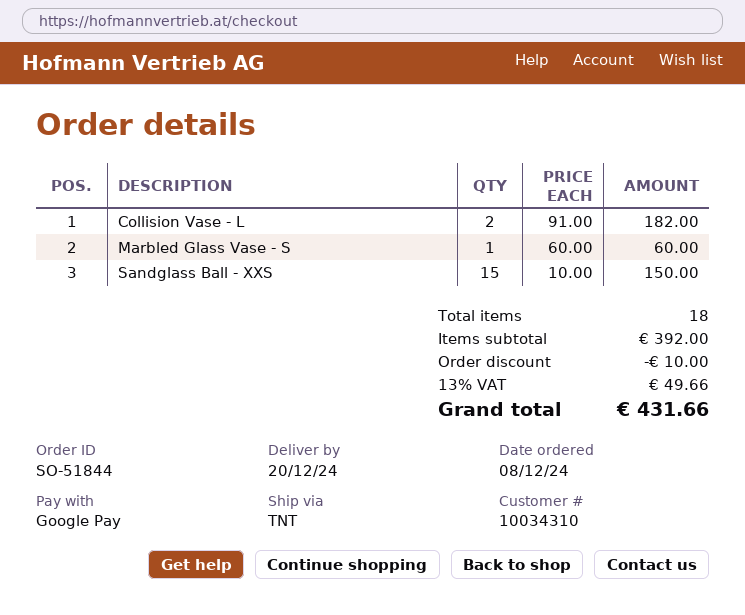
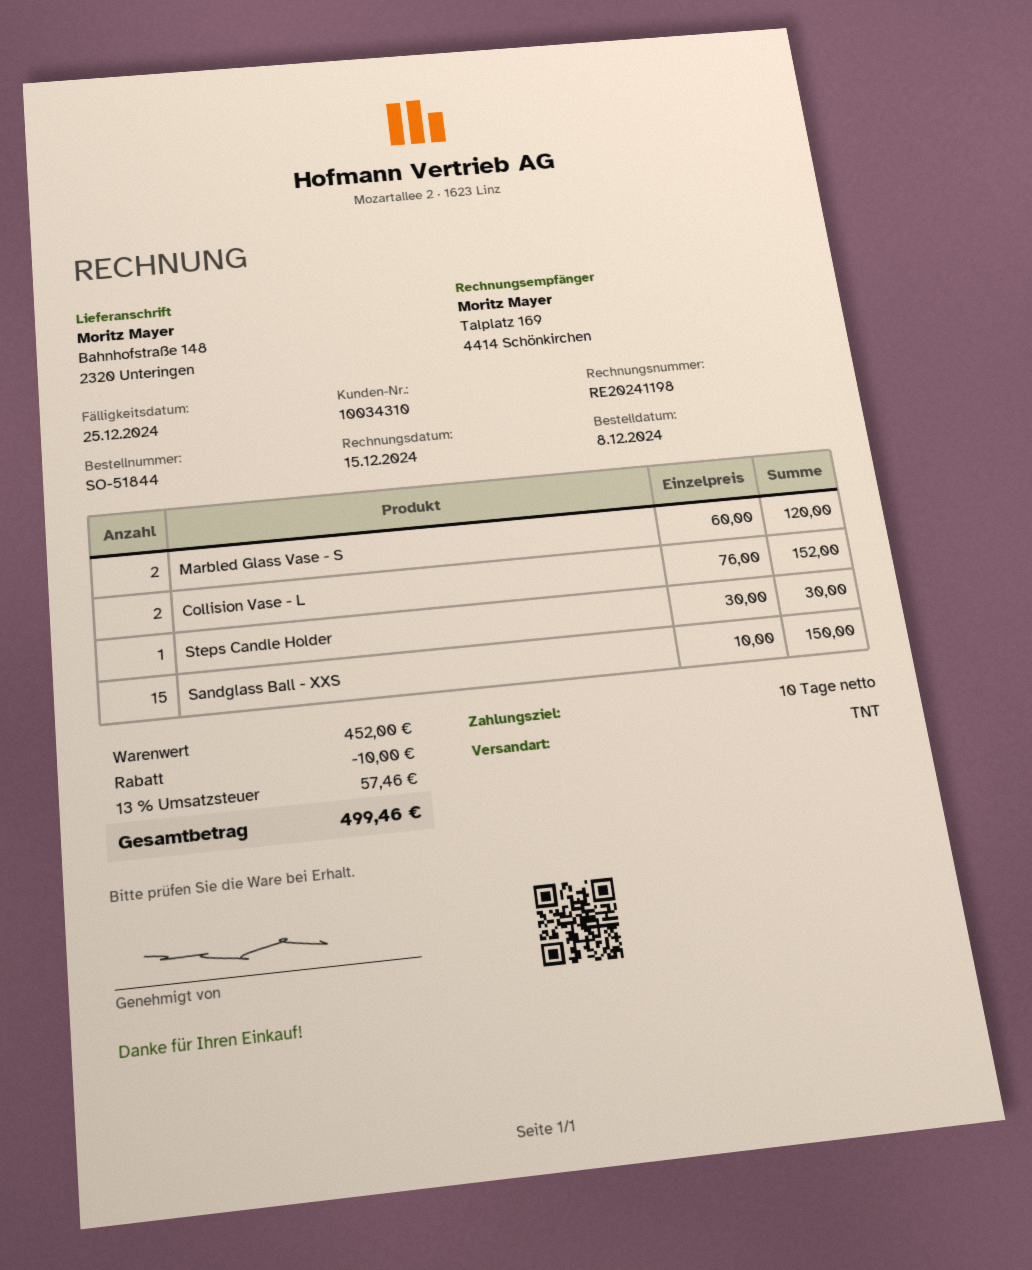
Collision Vase - L: 2 x 91.00 = 182.00 -> 2 x 76.00 = 152.00
Marbled Glass Vase - S: 1 x 60.00 = 60.00 -> 2 x 60.00 = 120.00
Steps Candle Holder: none -> 1 x 30.00 = 30.00
subtotal: 392.00 -> 452.00
tax: 13% = 49.66 -> 13% = 57.46
total: 431.66 -> 499.46

